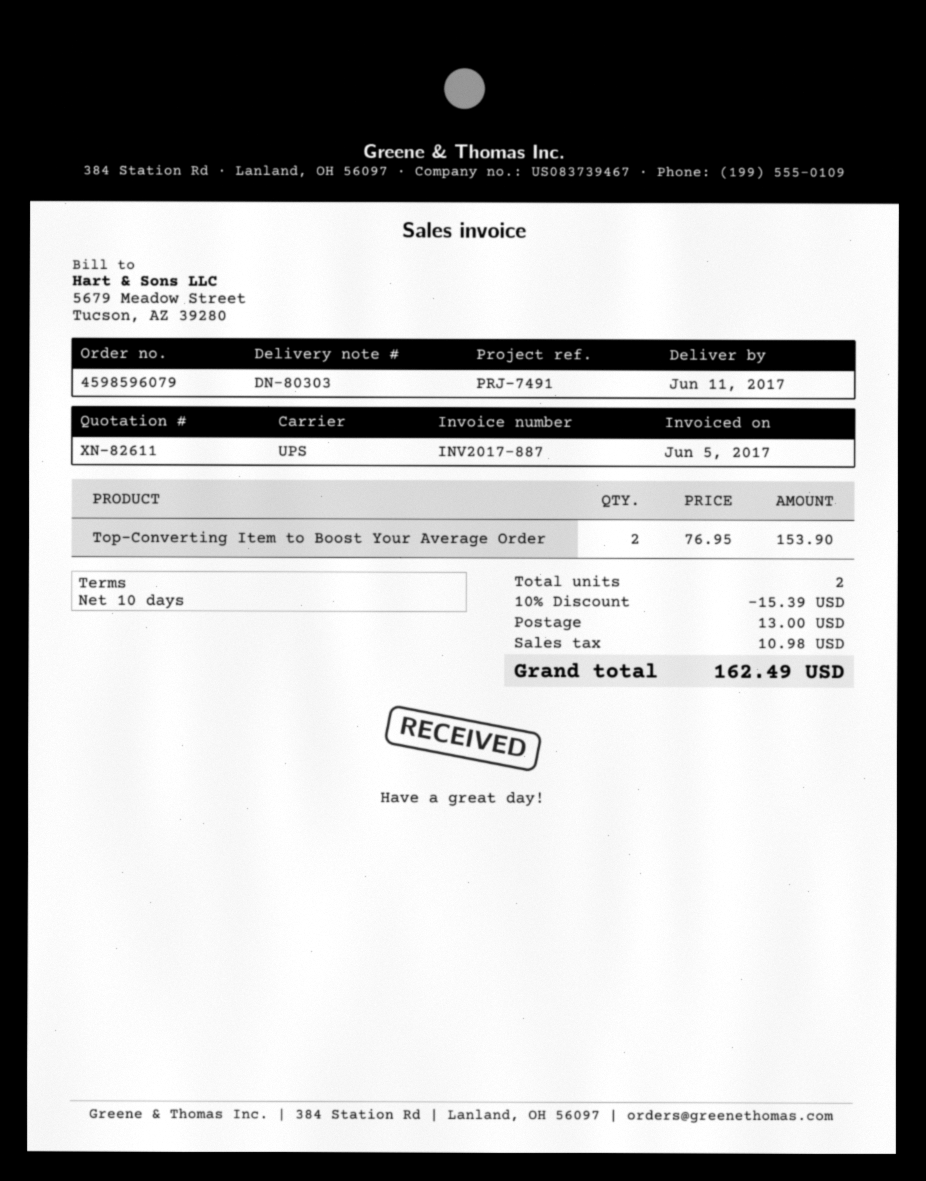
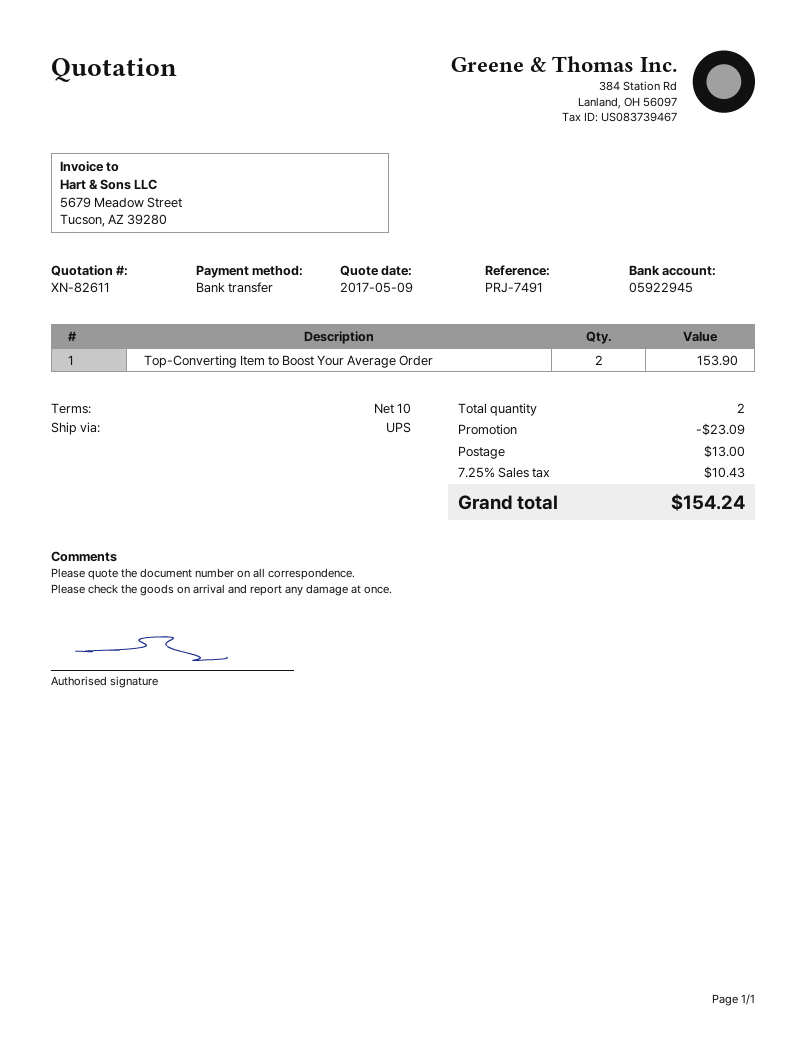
discount: 15.39 -> 23.09
tax: 10.98 -> 10.43
total: 162.49 -> 154.24

